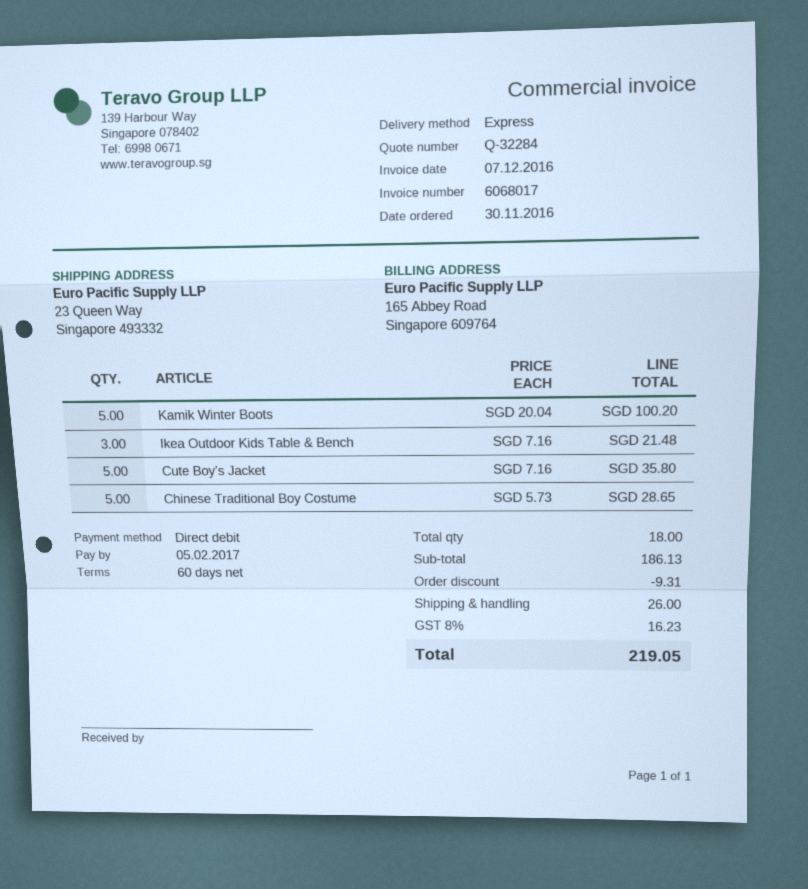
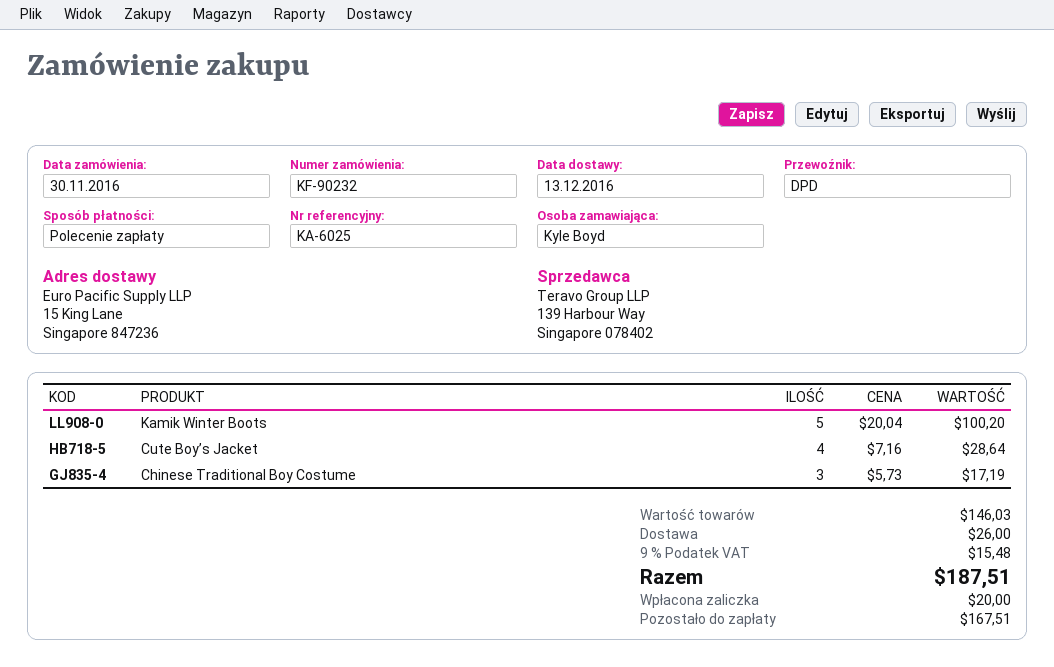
shipping method: express -> DPD
ship to: 23 Queen Way, Singapore 493332 -> 15 King Lane, Singapore 847236
Ikea Outdoor Kids Table & Bench: 3 x 7.16 = 21.48 -> none
Cute Boy’s Jacket: 5 x 7.16 = 35.80 -> 4 x 7.16 = 28.64
Chinese Traditional Boy Costume: 5 x 5.73 = 28.65 -> 3 x 5.73 = 17.19
subtotal: 186.13 -> 146.03
discount: 9.31 -> none
tax: 8% = 16.23 -> 9% = 15.48
total: 219.05 -> 187.51

